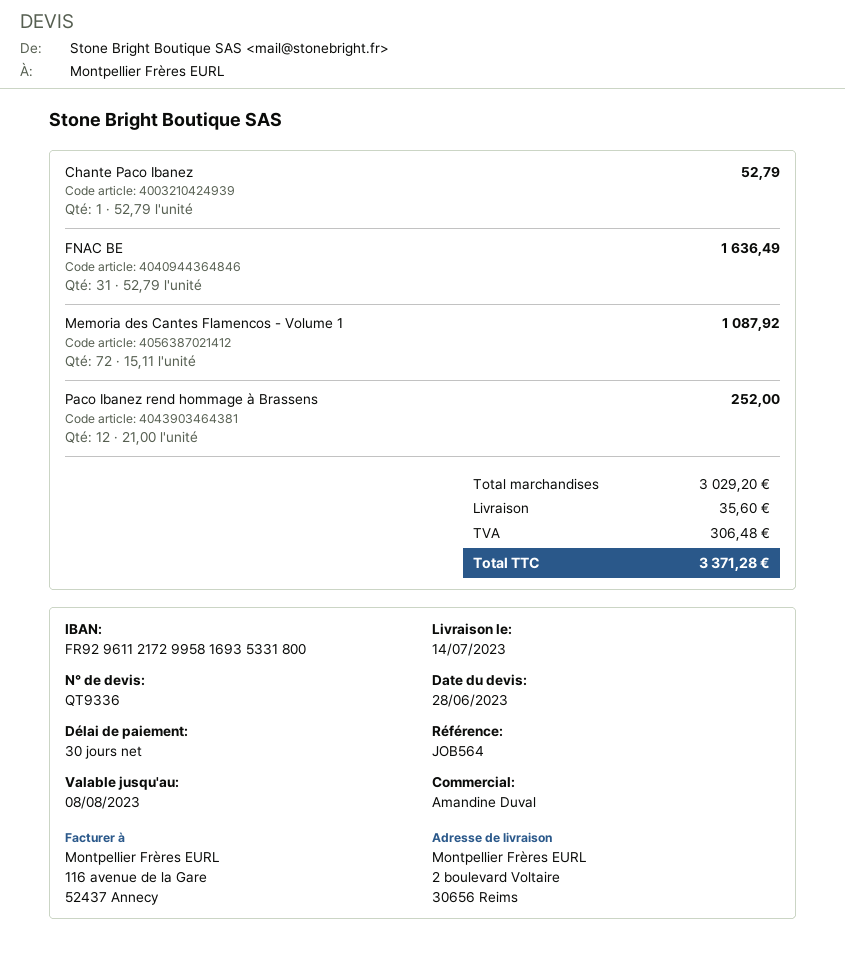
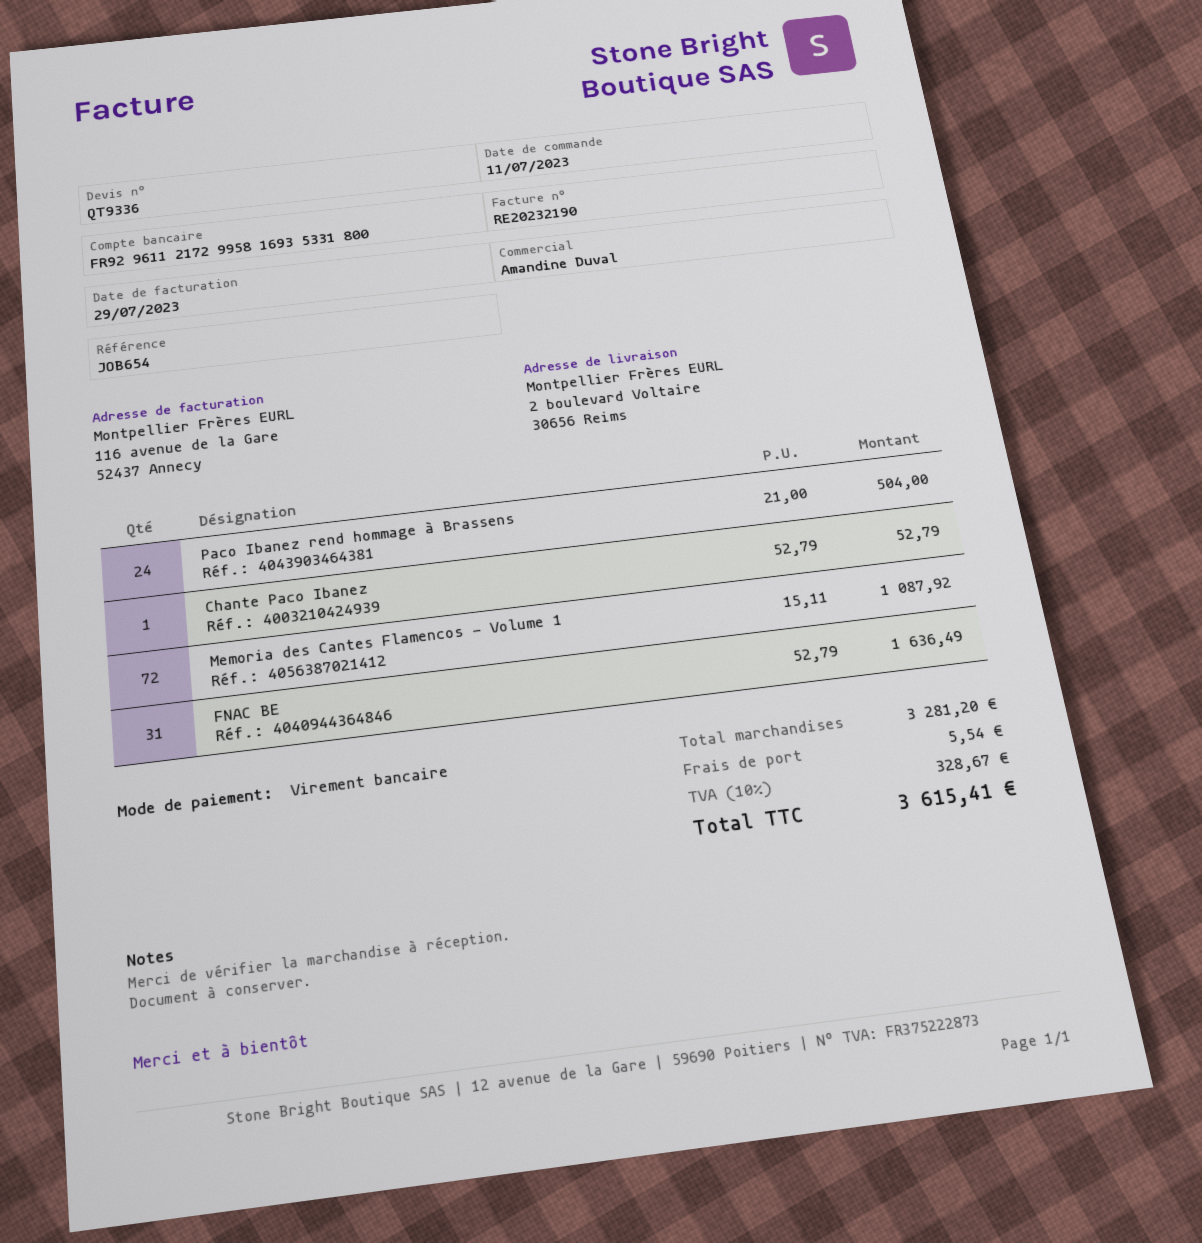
reference: JOB564 -> JOB654
Paco Ibanez rend hommage à Brassens: 12 x 21.00 = 252.00 -> 24 x 21.00 = 504.00
subtotal: 3029.20 -> 3281.20
shipping: 35.60 -> 5.54
tax: 306.48 -> 328.67
total: 3371.28 -> 3615.41

